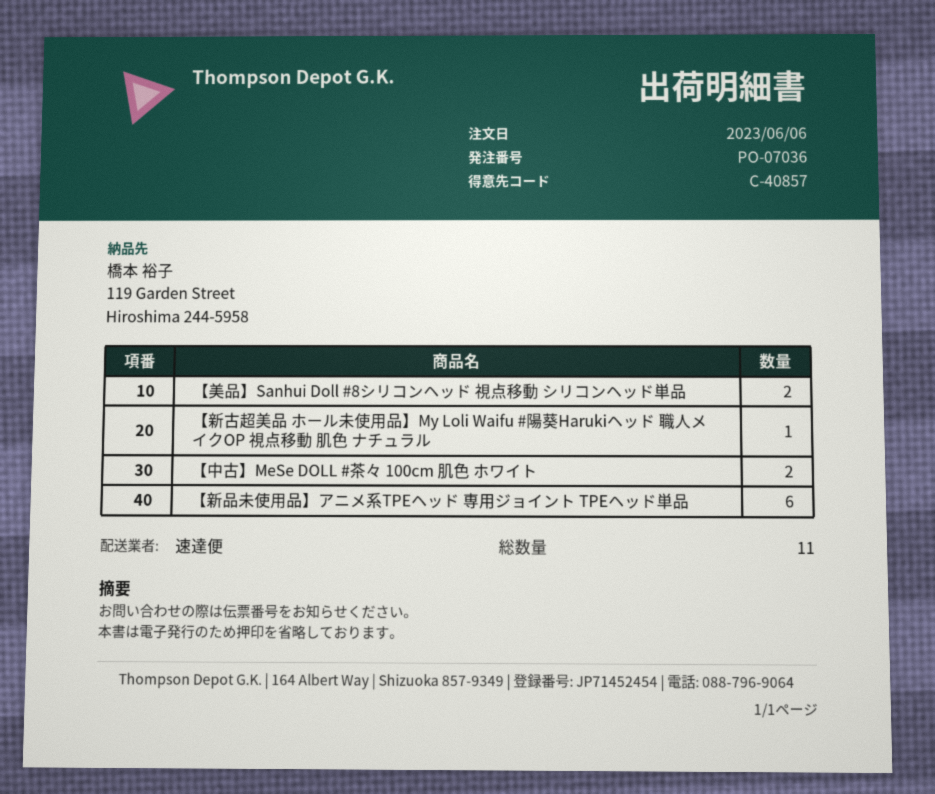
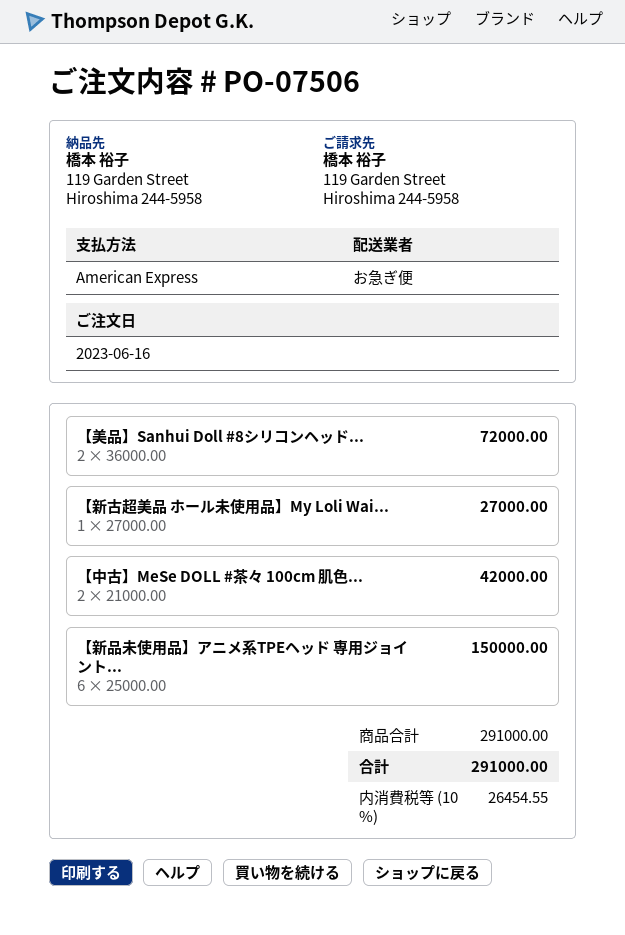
order number: PO-07036 -> PO-07506
order date: 2023-06-06 -> 2023-06-16

